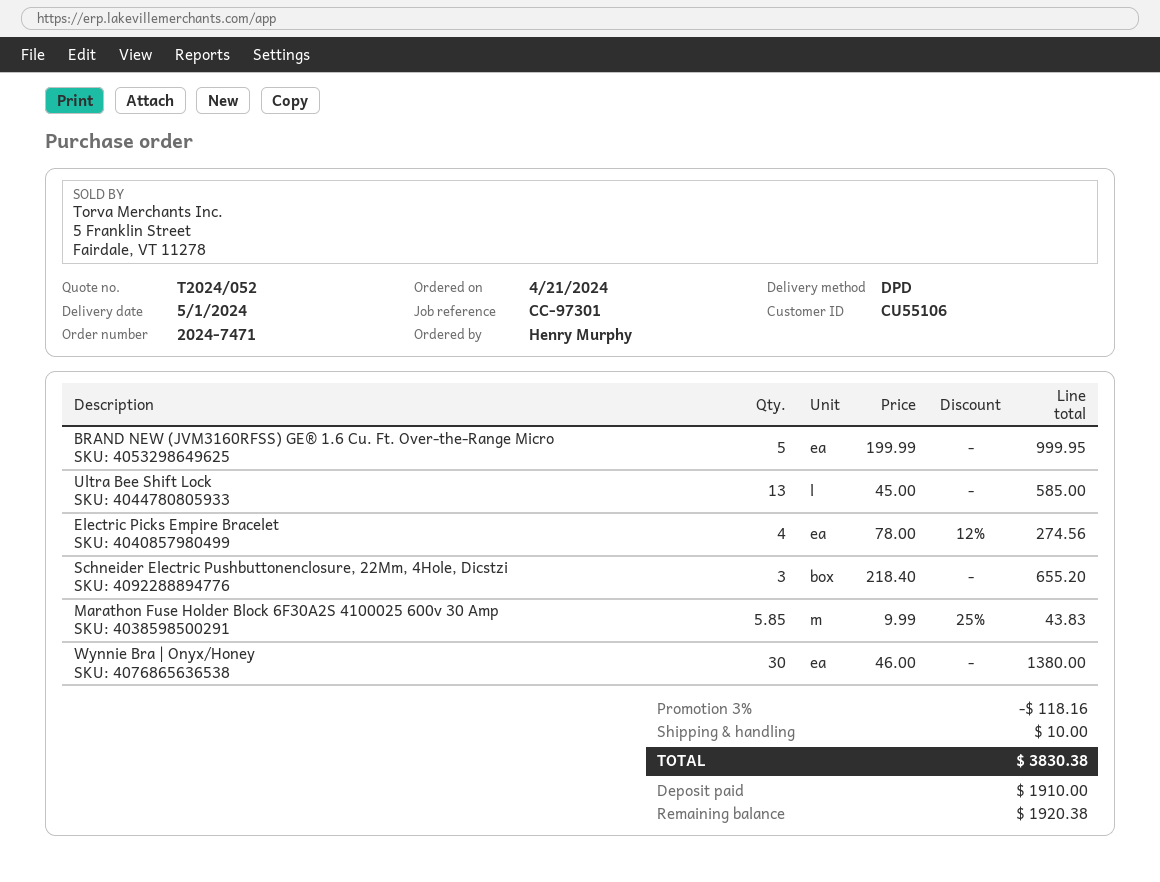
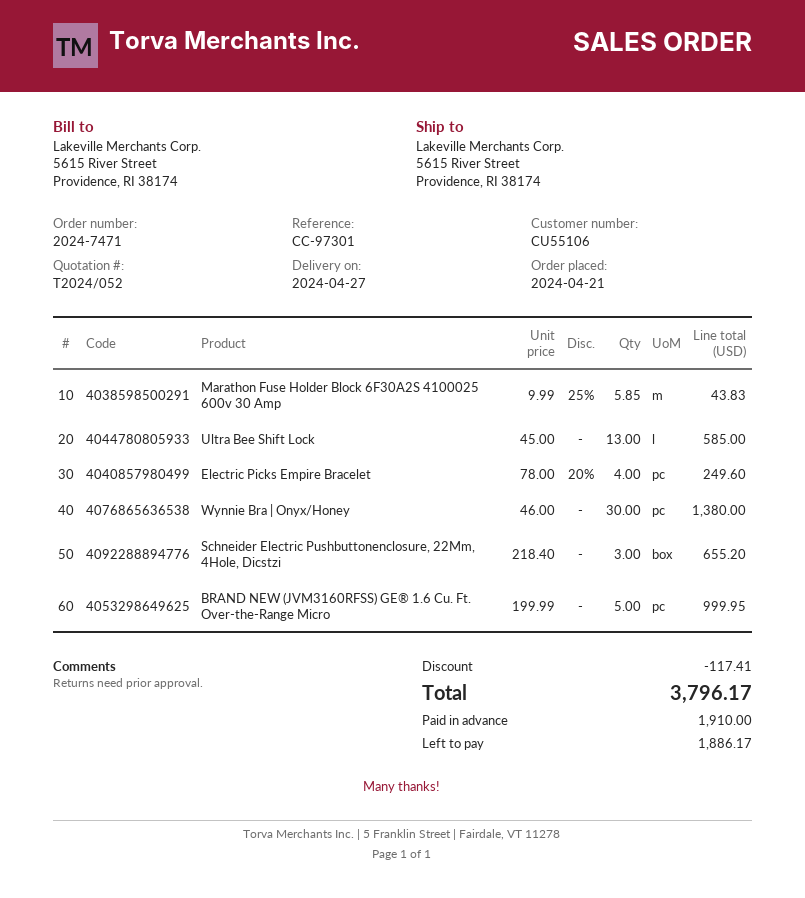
delivery date: 2024-05-01 -> 2024-04-27
Electric Picks Empire Bracelet: 4 x 78.00 - 12% = 274.56 -> 4 x 78.00 - 20% = 249.60
discount: 118.16 -> 117.41
shipping: 10.00 -> none
total: 3830.38 -> 3796.17
balance: 1920.38 -> 1886.17

